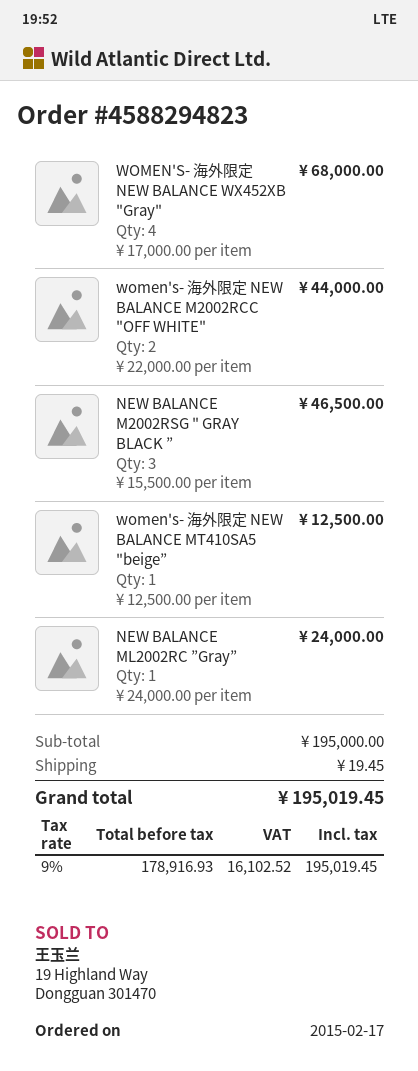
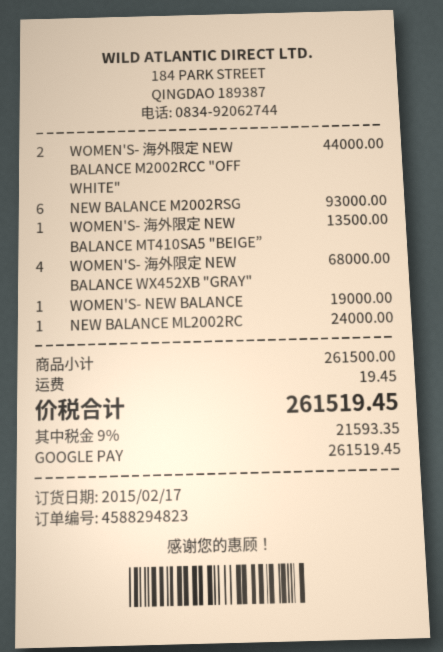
NEW BALANCE M2002RSG " GRAY BLACK ”: 3 for 46500.00 -> 6 for 93000.00
women's- 海外限定 NEW BALANCE MT410SA5 "beige”: 1 for 12500.00 -> 1 for 13500.00
WOMEN'S- NEW BALANCE: none -> 1 for 19000.00
subtotal: 195000.00 -> 261500.00
tax: 9% = 16102.52 -> 9% = 21593.35
total: 195019.45 -> 261519.45

